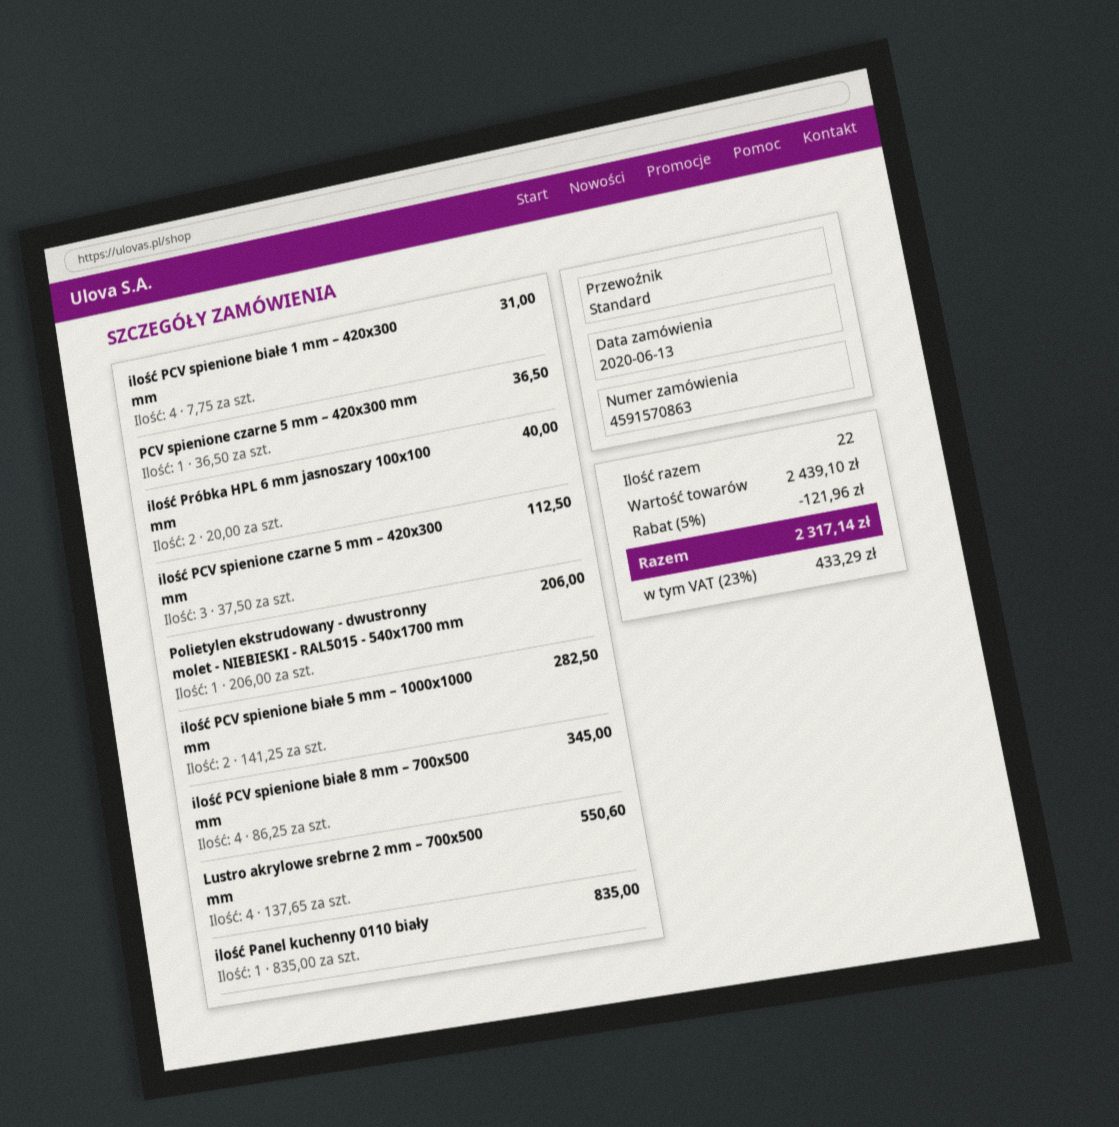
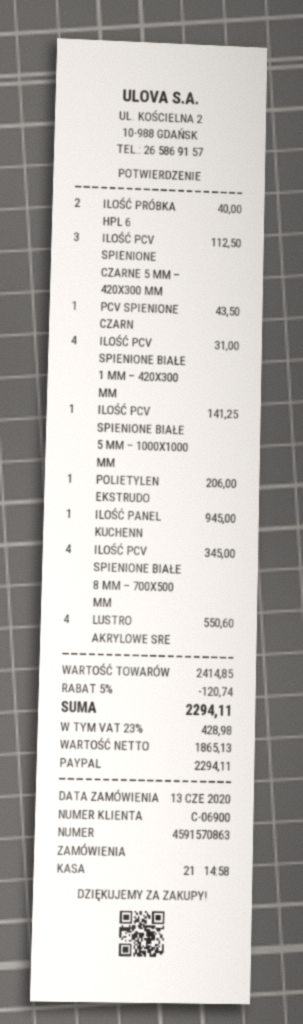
PCV spienione czarne 5 mm – 420x300 mm: 1 for 36.50 -> 1 for 43.50
ilość PCV spienione białe 5 mm – 1000x1000 mm: 2 for 282.50 -> 1 for 141.25
ilość Panel kuchenny 0110 biały: 1 for 835.00 -> 1 for 945.00
subtotal: 2439.10 -> 2414.85
discount: 5% = 121.96 -> 5% = 120.74
tax: 23% = 433.29 -> 23% = 428.98
total: 2317.14 -> 2294.11

